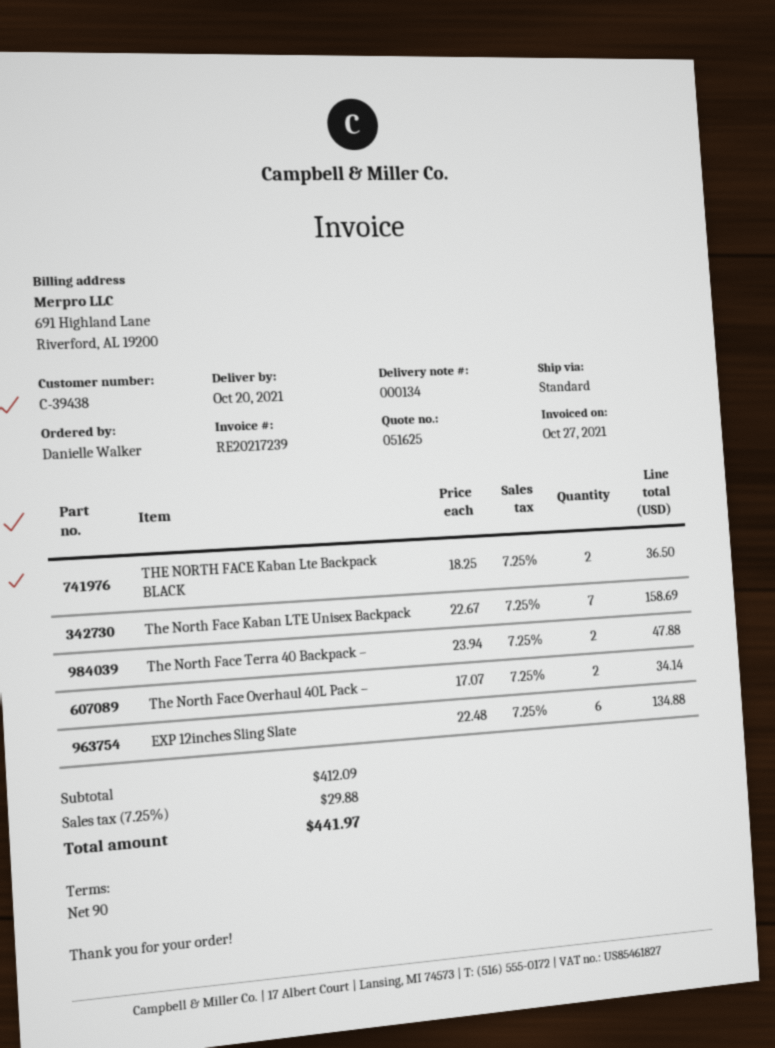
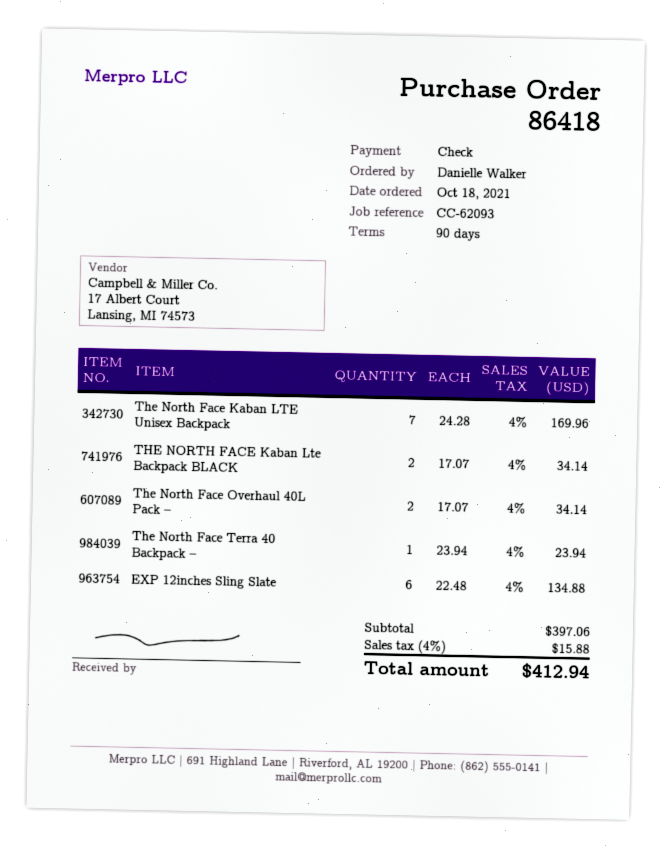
THE NORTH FACE Kaban Lte Backpack BLACK: 2 x 18.25 = 36.50 -> 2 x 17.07 = 34.14
The North Face Kaban LTE Unisex Backpack: 7 x 22.67 = 158.69 -> 7 x 24.28 = 169.96
The North Face Terra 40 Backpack –: 2 x 23.94 = 47.88 -> 1 x 23.94 = 23.94
subtotal: 412.09 -> 397.06
tax: 7.25% = 29.88 -> 4% = 15.88
total: 441.97 -> 412.94

